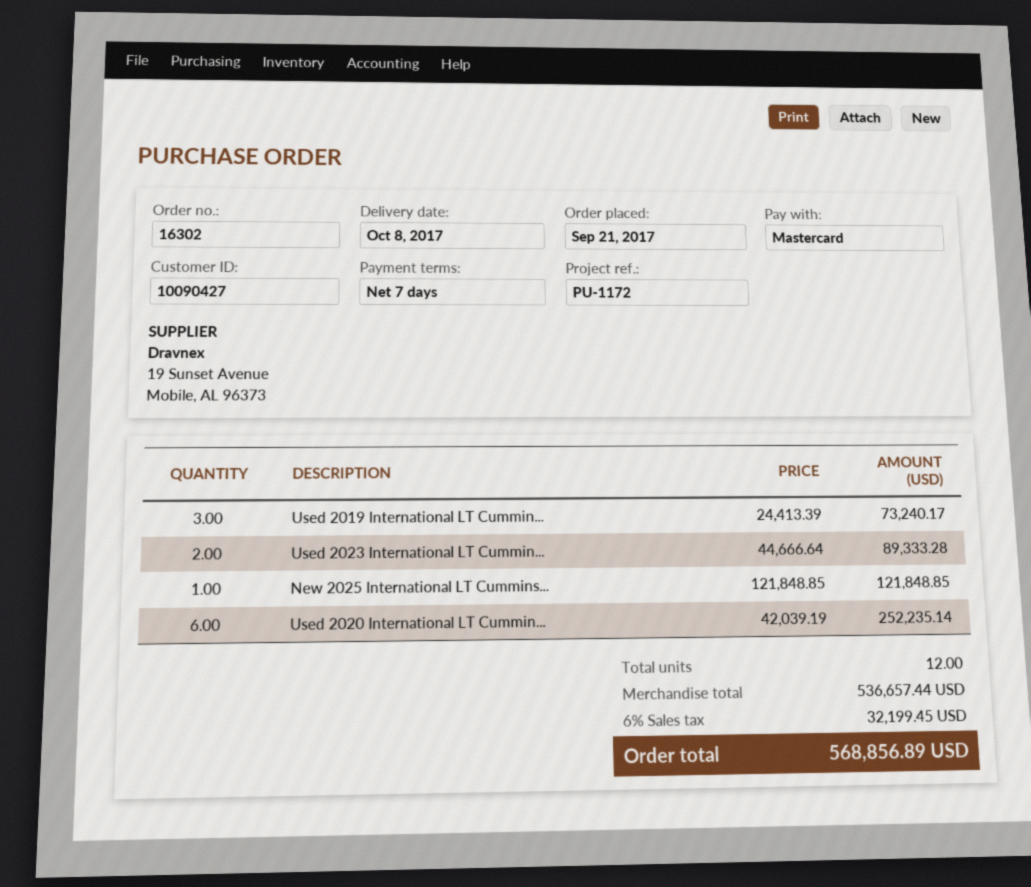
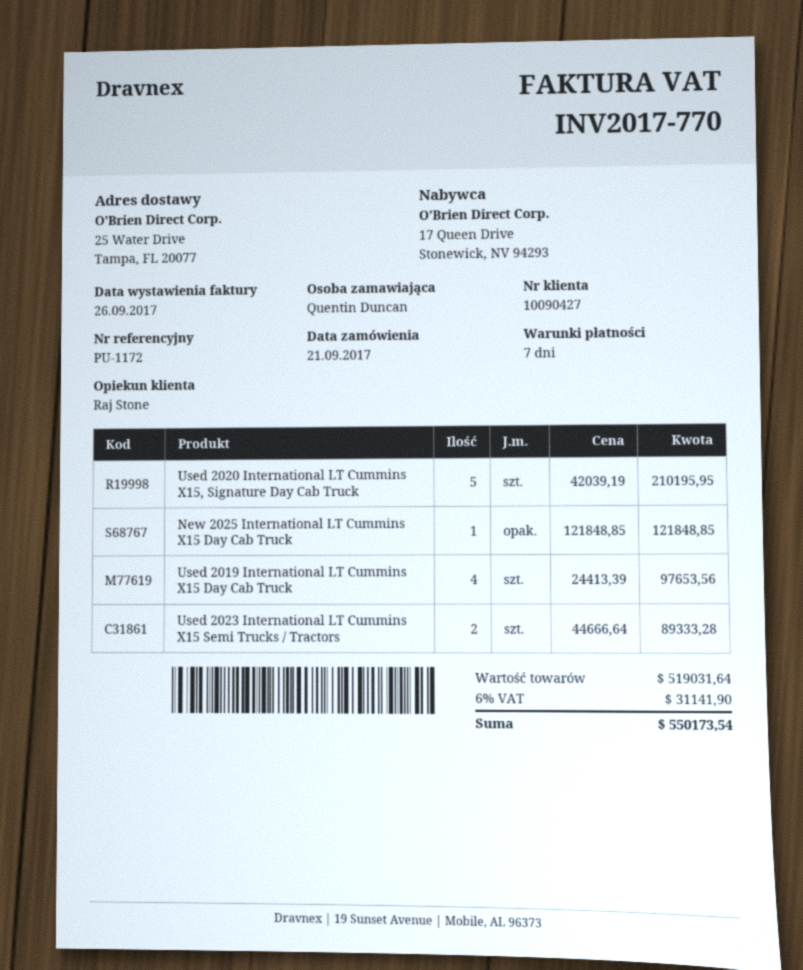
Used 2019 International LT Cummin...: 3 x 24413.39 = 73240.17 -> 4 x 24413.39 = 97653.56
Used 2020 International LT Cummin...: 6 x 42039.19 = 252235.14 -> 5 x 42039.19 = 210195.95
subtotal: 536657.44 -> 519031.64
tax: 6% = 32199.45 -> 6% = 31141.90
total: 568856.89 -> 550173.54

